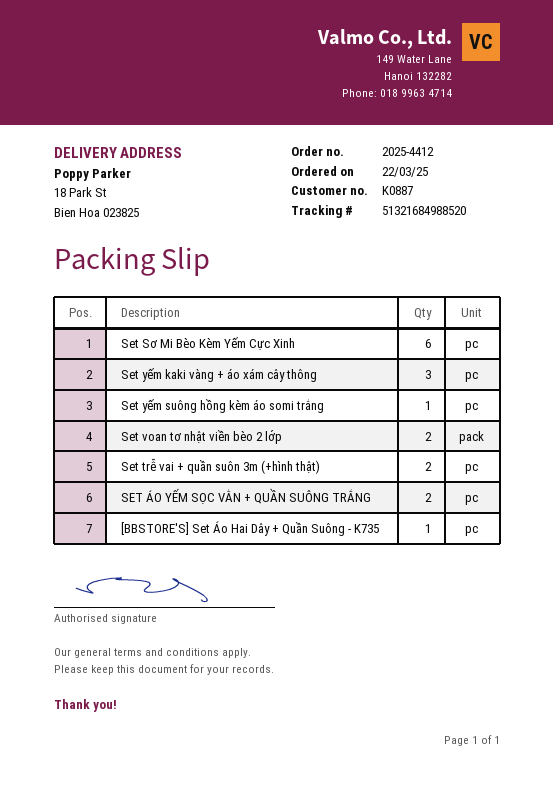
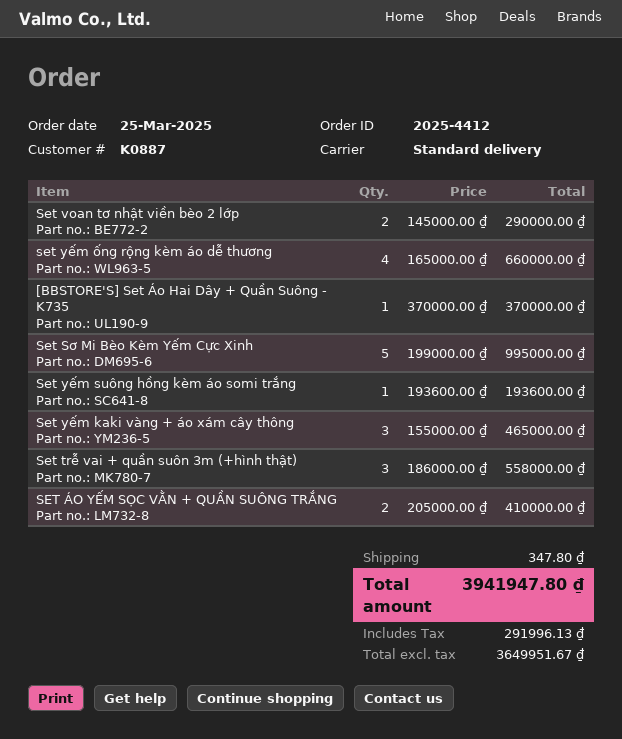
order date: 2025-03-22 -> 2025-03-25
Set Sơ Mi Bèo Kèm Yếm Cực Xinh: 6 -> 5
Set trễ vai + quần suôn 3m (+hình thật): 2 -> 3
set yếm ống rộng kèm áo dễ thương: none -> 4

